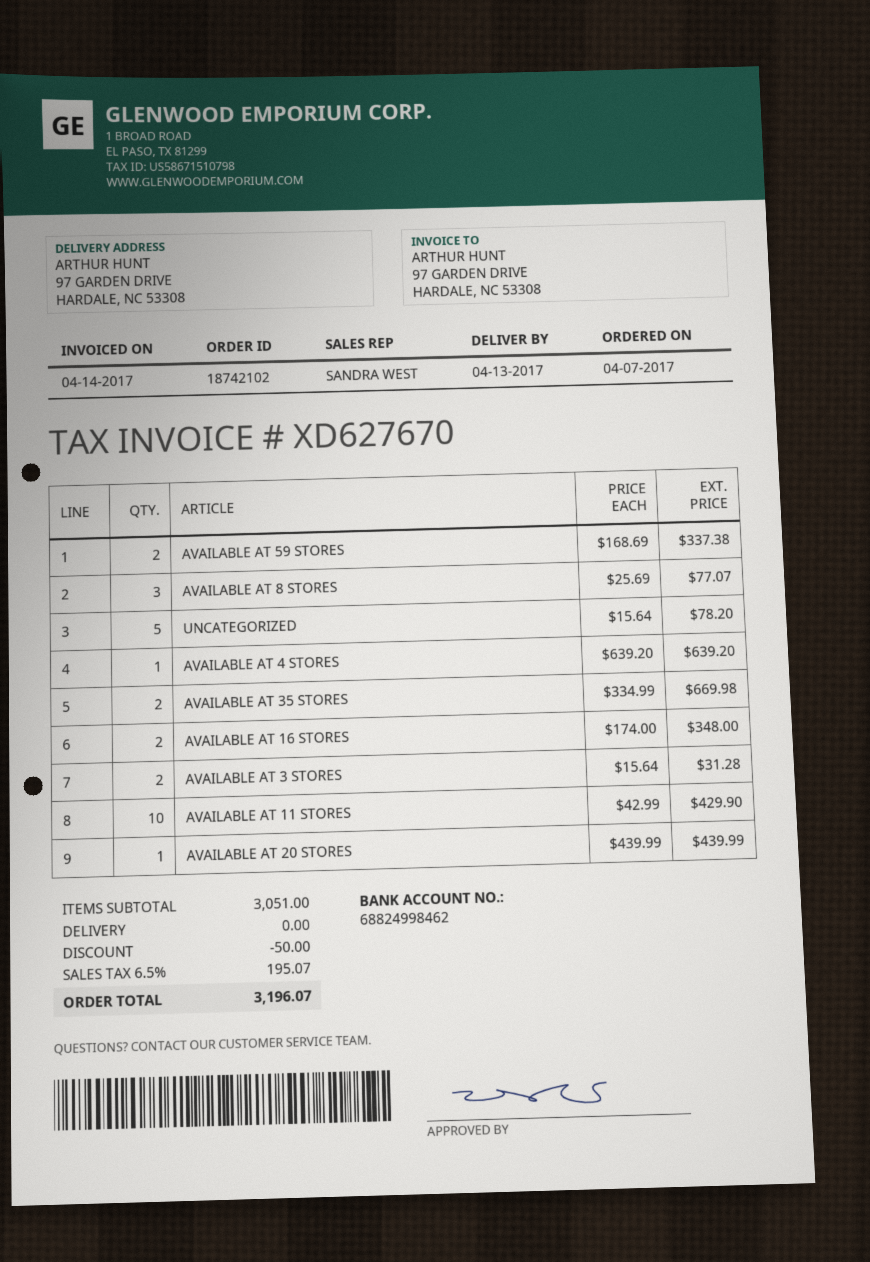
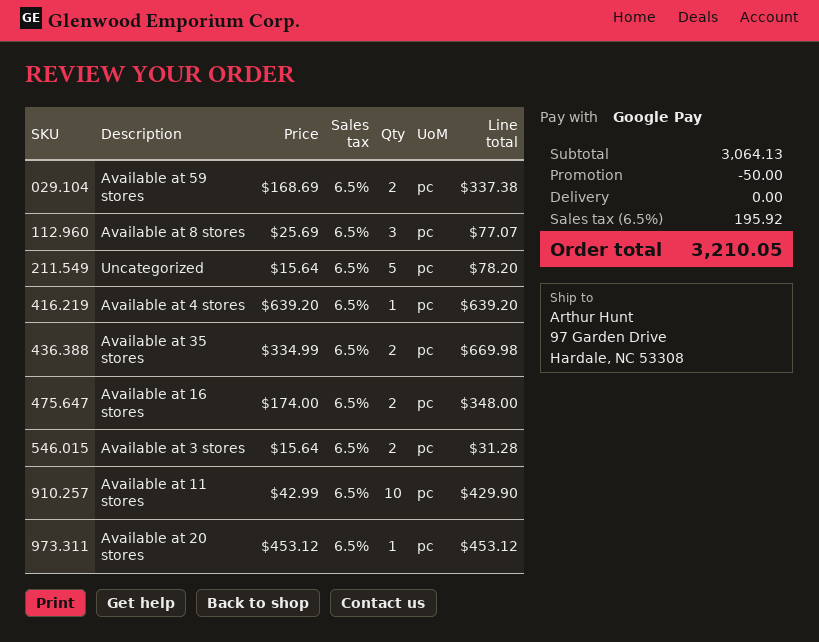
AVAILABLE AT 20 STORES: 1 x 439.99 = 439.99 -> 1 x 453.12 = 453.12
subtotal: 3051.00 -> 3064.13
tax: 6.5% = 195.07 -> 6.5% = 195.92
total: 3196.07 -> 3210.05

